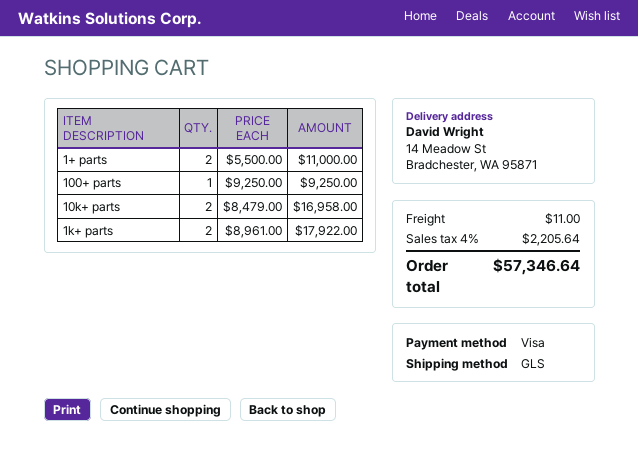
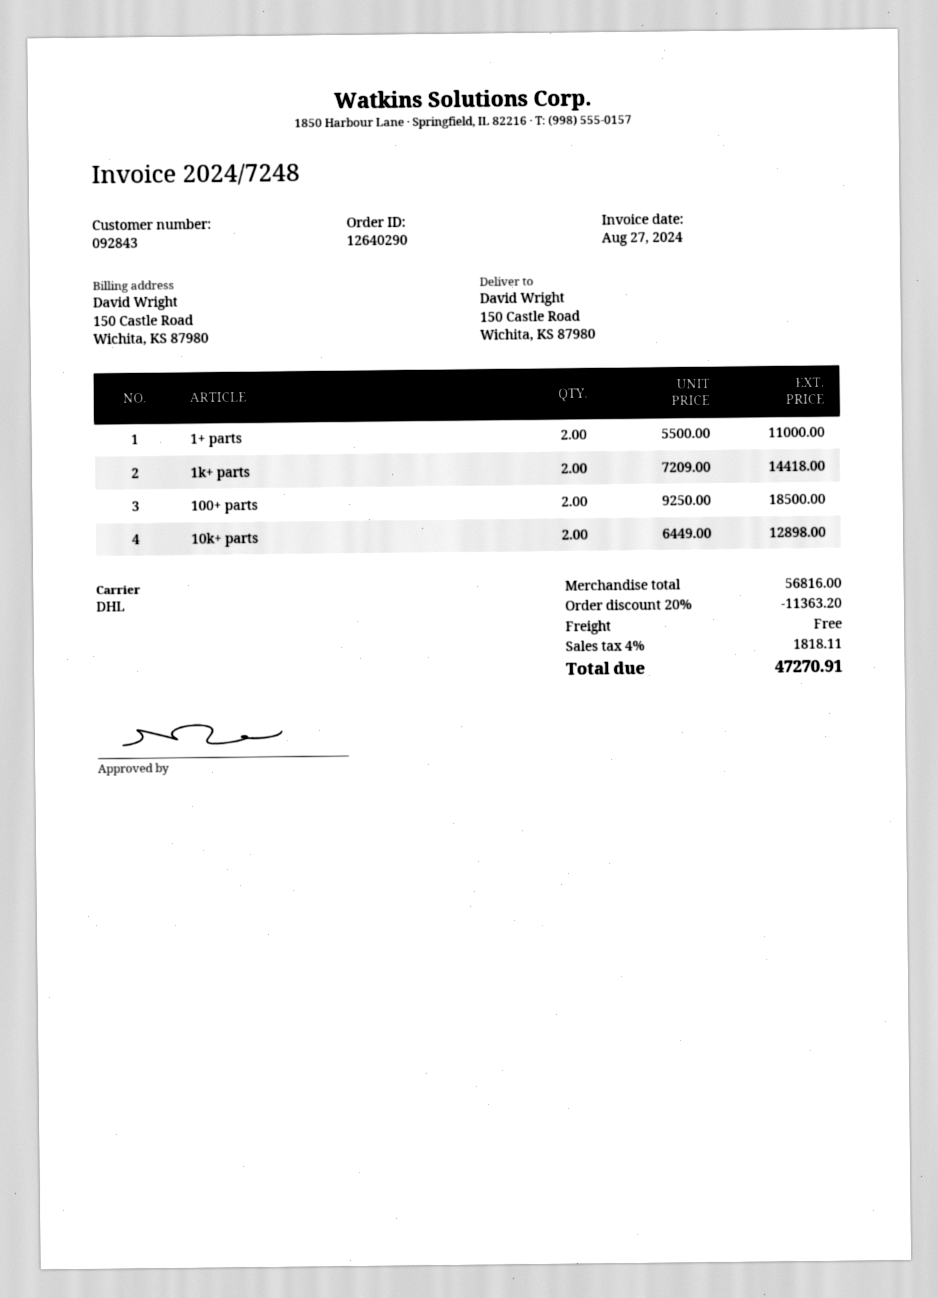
shipping method: GLS -> DHL
ship to: 14 Meadow St, Bradchester, WA 95871 -> 150 Castle Road, Wichita, KS 87980
100+ parts: 1 x 9250.00 = 9250.00 -> 2 x 9250.00 = 18500.00
10k+ parts: 2 x 8479.00 = 16958.00 -> 2 x 6449.00 = 12898.00
1k+ parts: 2 x 8961.00 = 17922.00 -> 2 x 7209.00 = 14418.00
discount: none -> 20% = 11363.20
shipping: 11.00 -> 0.00
tax: 4% = 2205.64 -> 4% = 1818.11
total: 57346.64 -> 47270.91

